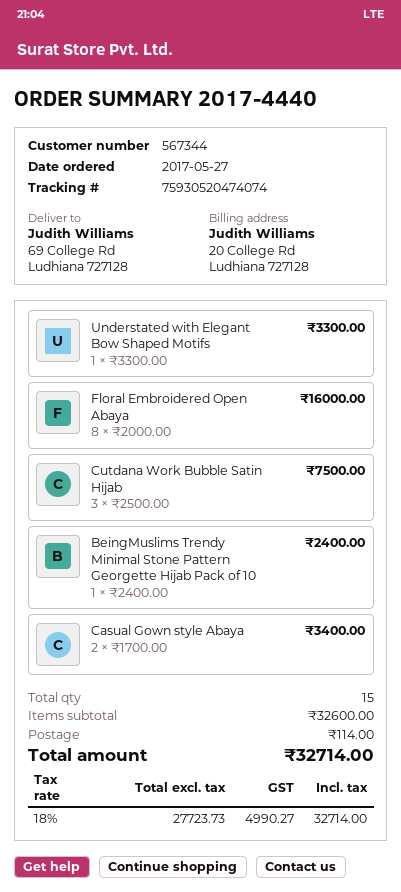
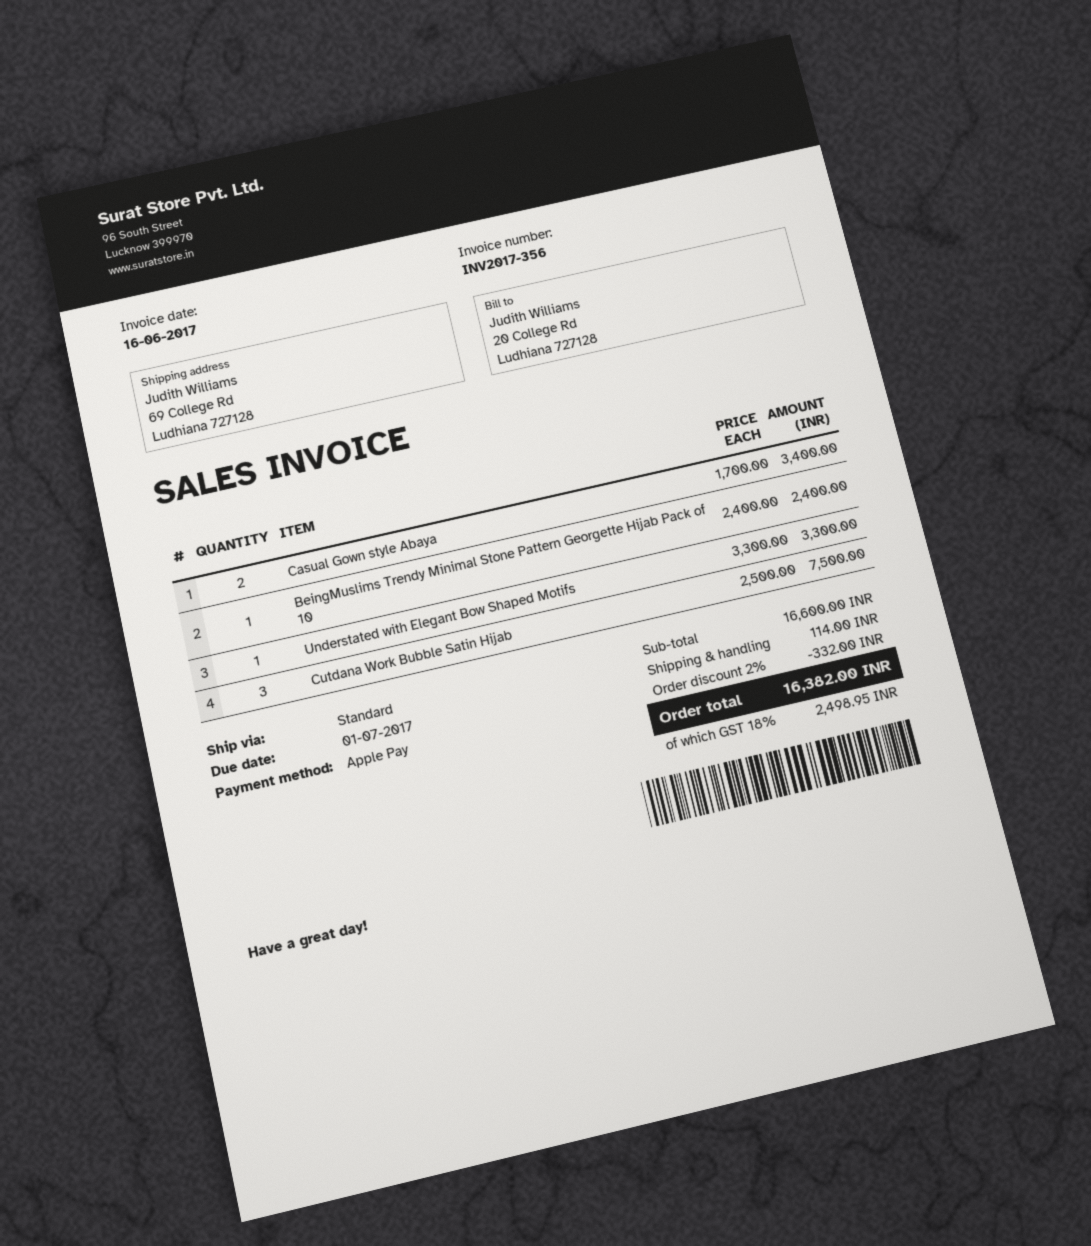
Floral Embroidered Open Abaya: 8 x 2000.00 = 16000.00 -> none
subtotal: 32600.00 -> 16600.00
discount: none -> 2% = 332.00
tax: 18% = 4990.27 -> 18% = 2498.95
total: 32714.00 -> 16382.00

